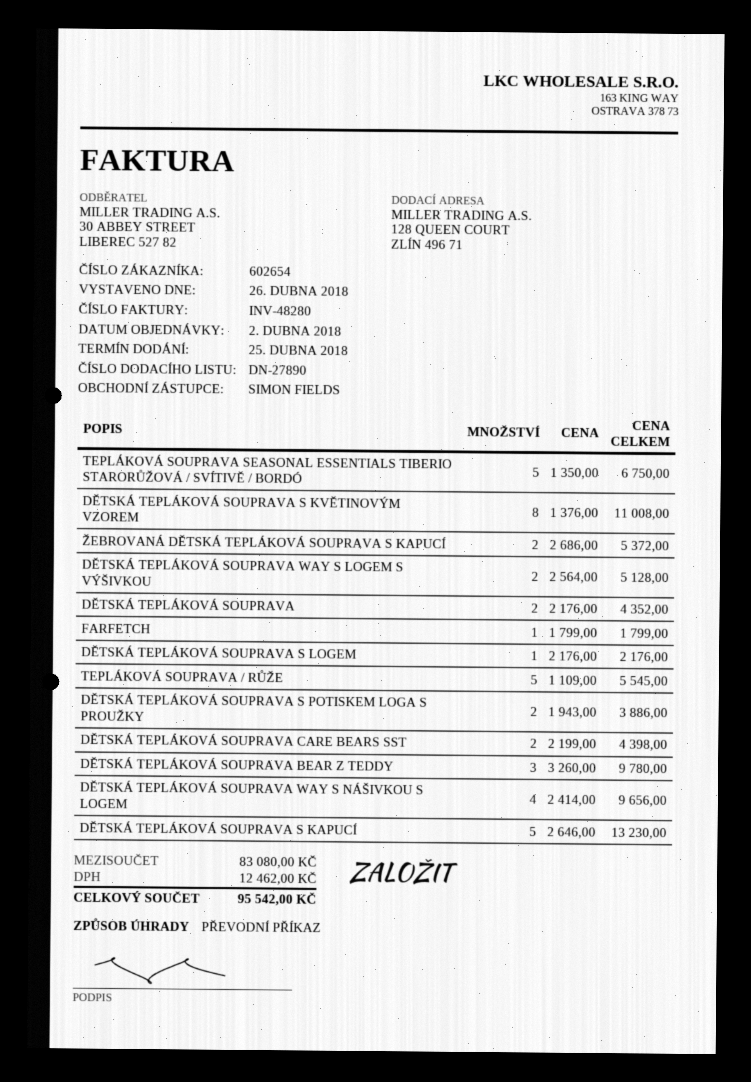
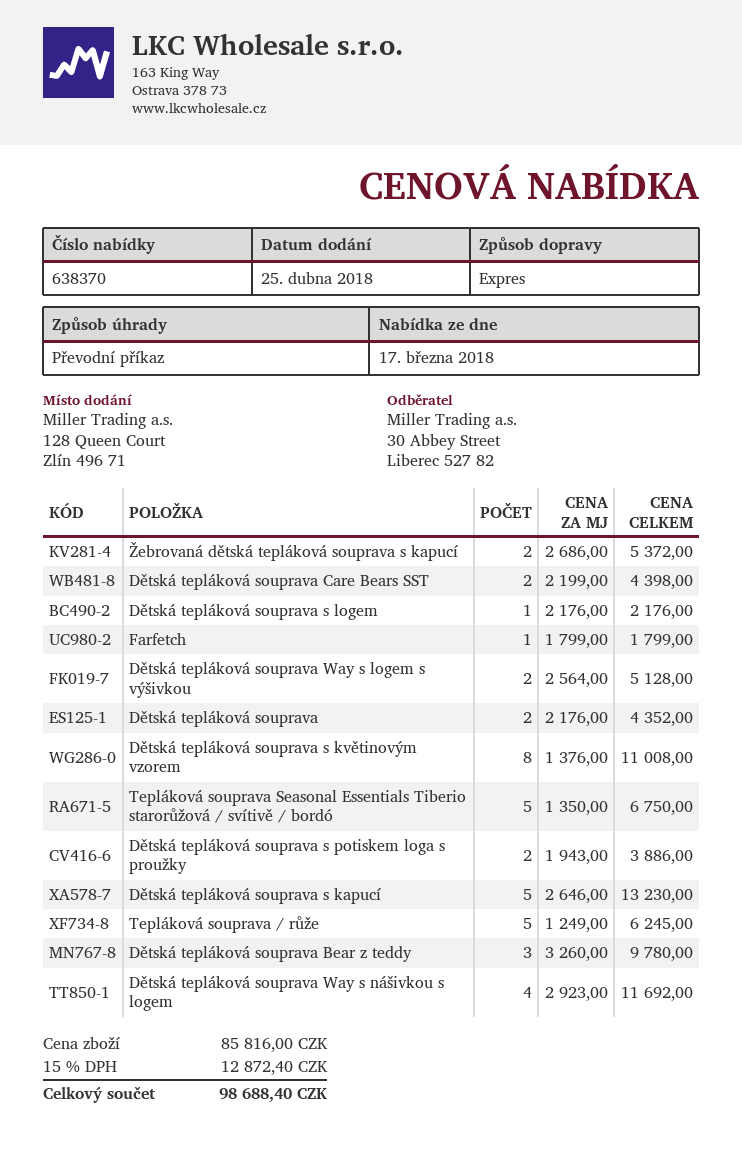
TEPLÁKOVÁ SOUPRAVA / RŮŽE: 5 x 1109.00 = 5545.00 -> 5 x 1249.00 = 6245.00
DĚTSKÁ TEPLÁKOVÁ SOUPRAVA WAY S NÁŠIVKOU S LOGEM: 4 x 2414.00 = 9656.00 -> 4 x 2923.00 = 11692.00
subtotal: 83080.00 -> 85816.00
tax: 12462.00 -> 12872.40
total: 95542.00 -> 98688.40

